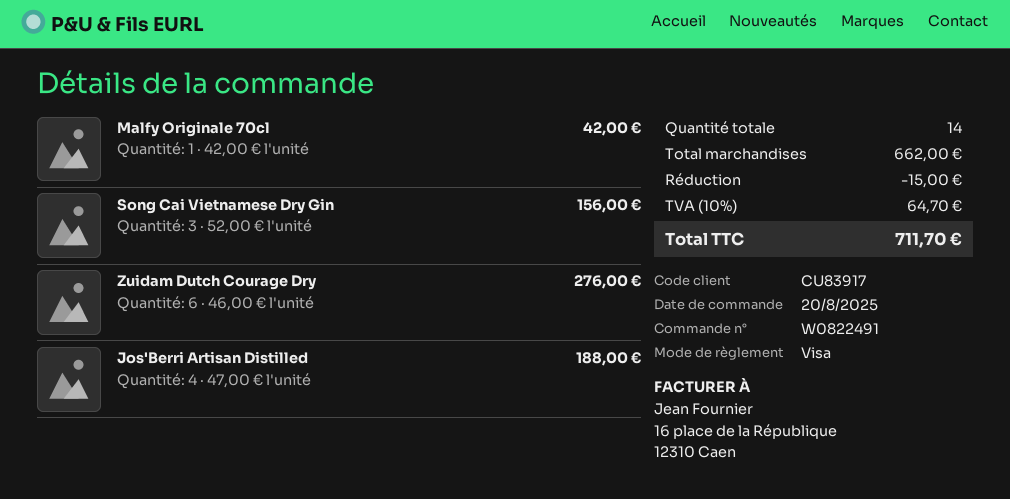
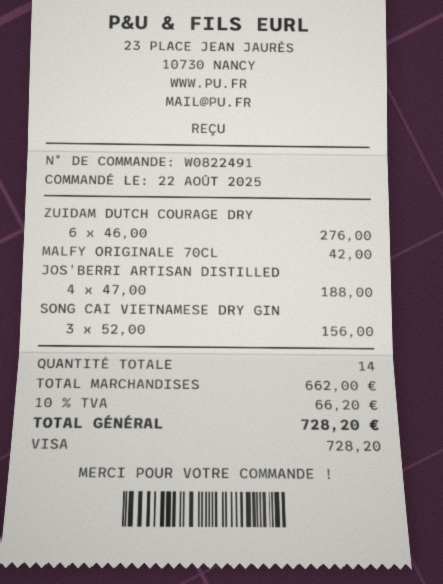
order date: 2025-08-20 -> 2025-08-22
discount: 15.00 -> none
tax: 10% = 64.70 -> 10% = 66.20
total: 711.70 -> 728.20

